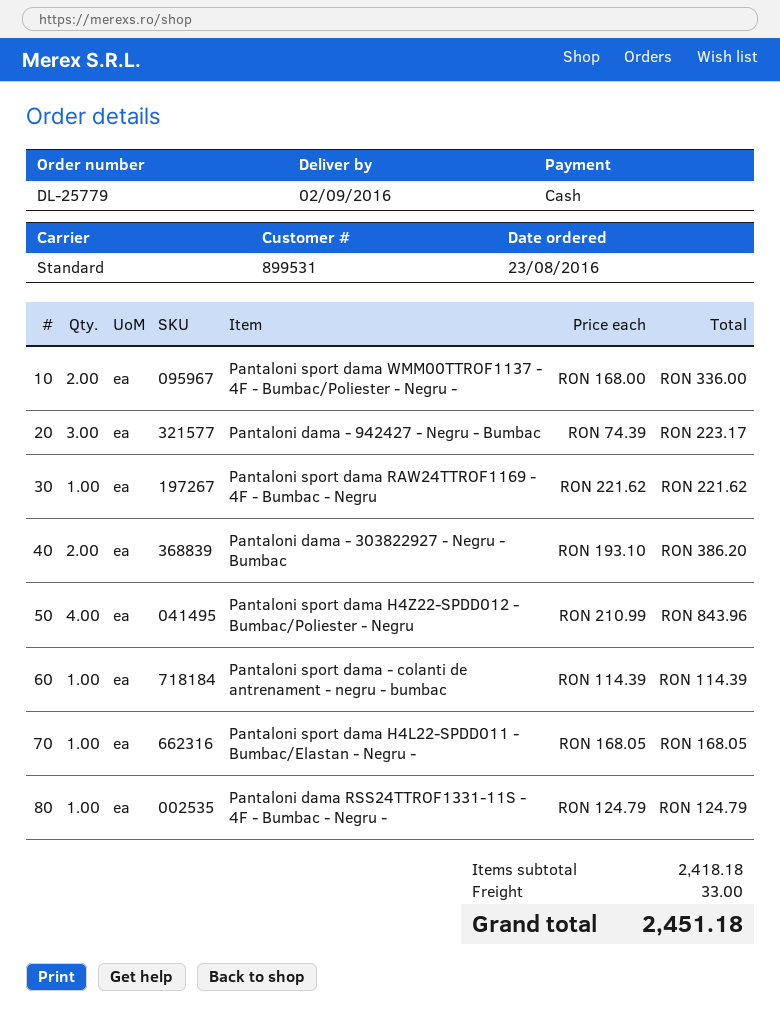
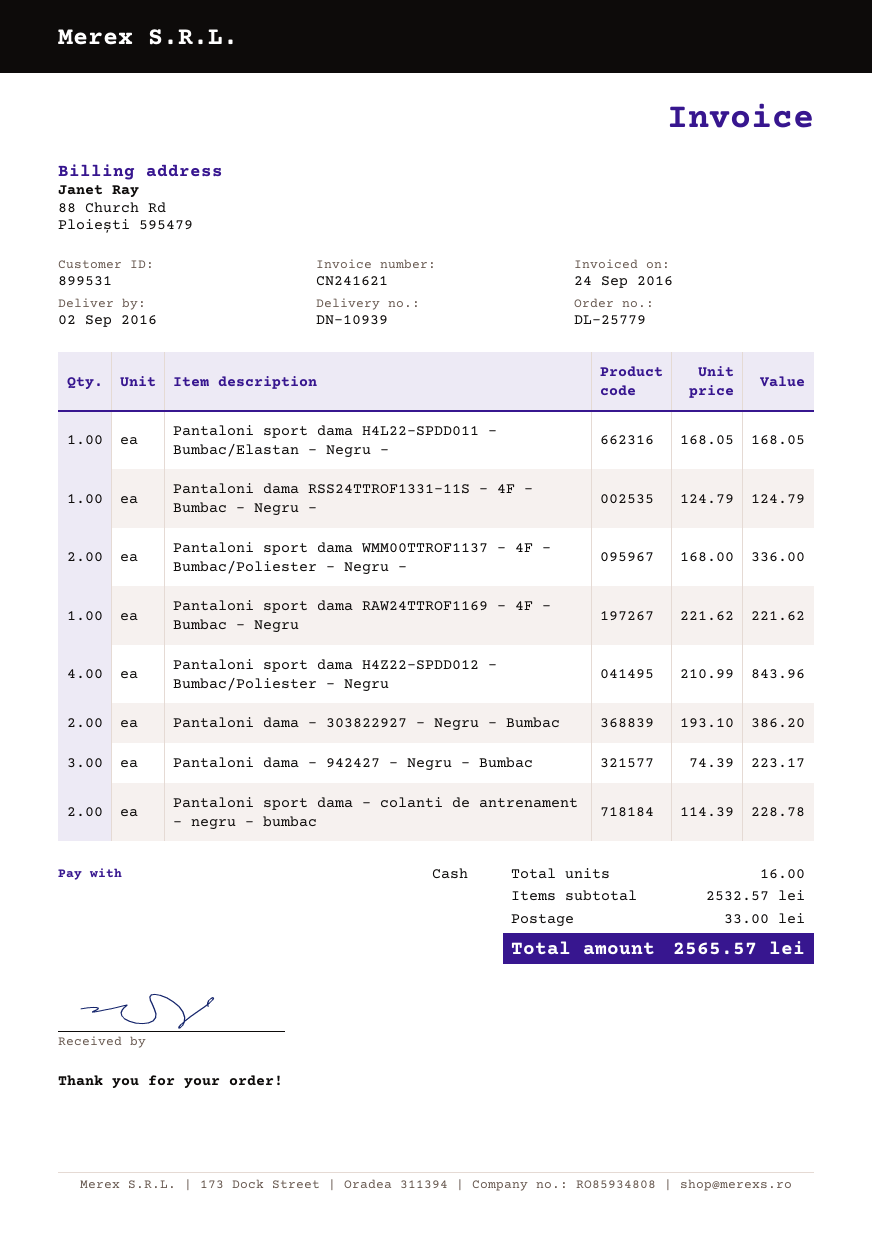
Pantaloni sport dama - colanti de antrenament - negru - bumbac: 1 x 114.39 = 114.39 -> 2 x 114.39 = 228.78
subtotal: 2418.18 -> 2532.57
total: 2451.18 -> 2565.57

